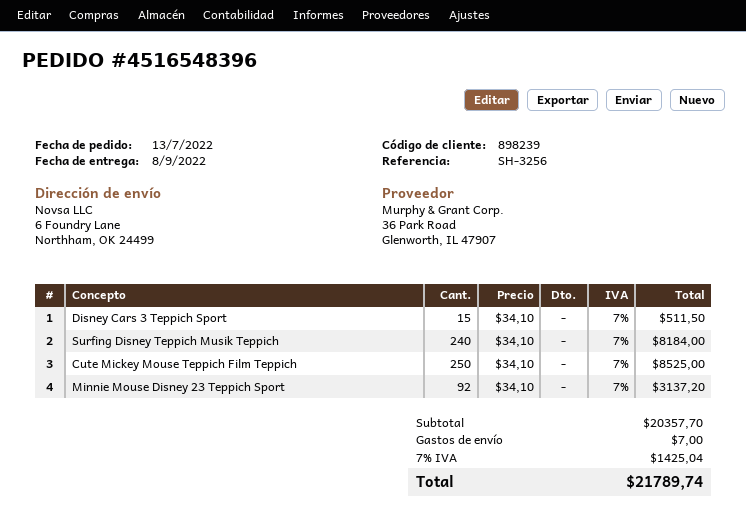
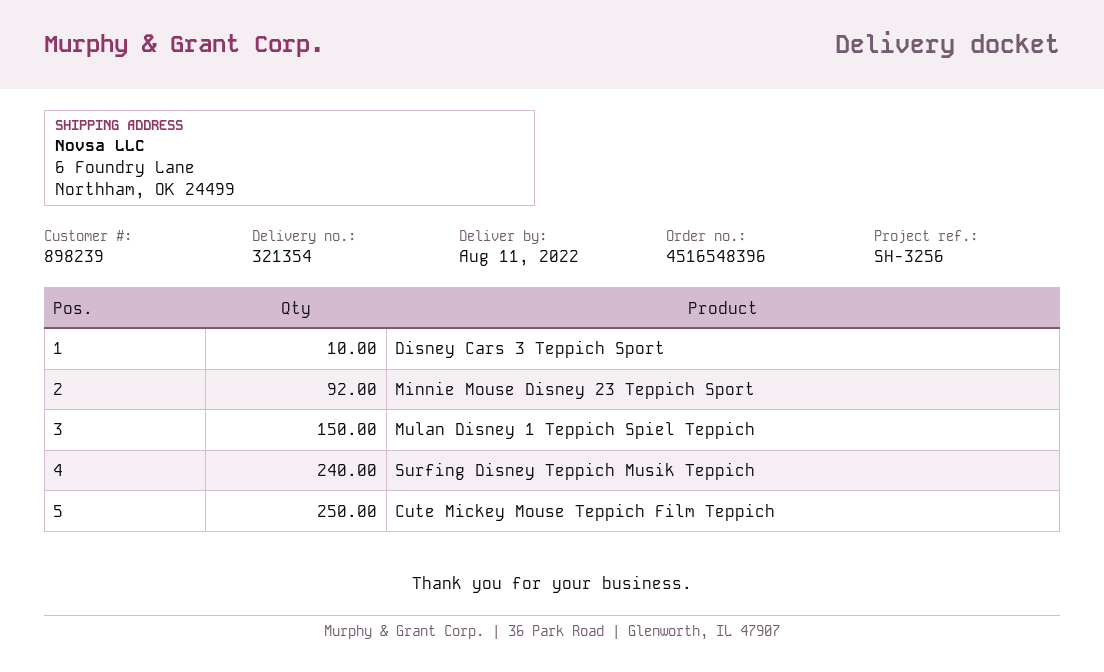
delivery date: 2022-09-08 -> 2022-08-11
Disney Cars 3 Teppich Sport: 15 -> 10
Mulan Disney 1 Teppich Spiel Teppich: none -> 150

